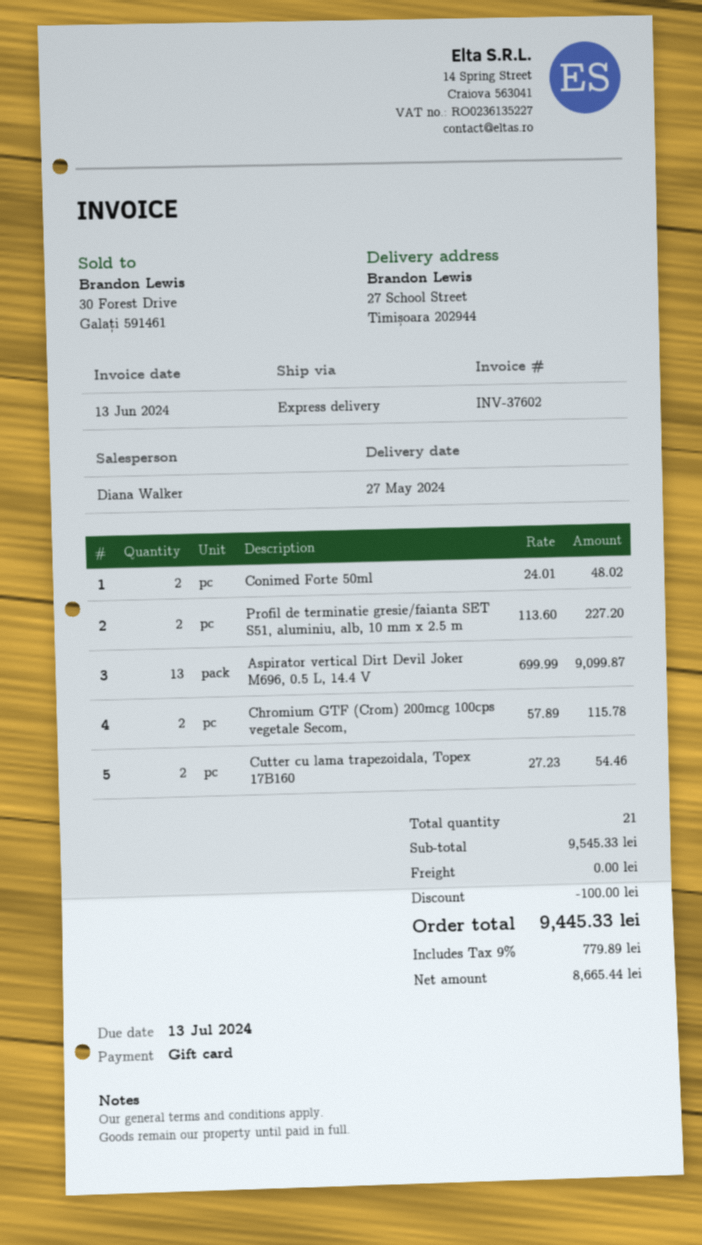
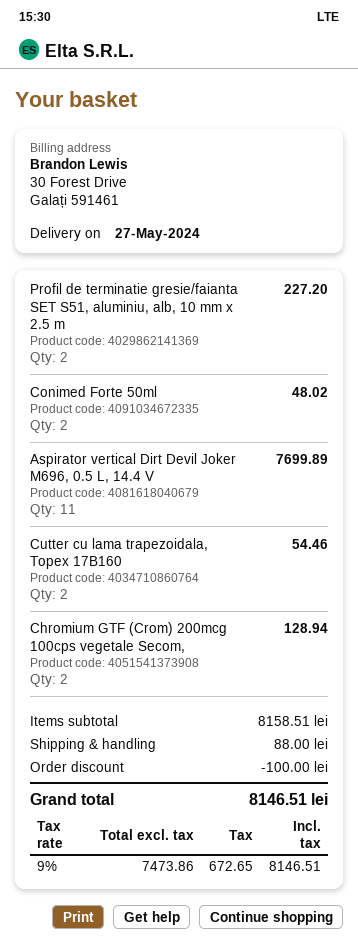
Aspirator vertical Dirt Devil Joker M696, 0.5 L, 14.4 V: 13 for 9099.87 -> 11 for 7699.89
Chromium GTF (Crom) 200mcg 100cps vegetale Secom,: 2 for 115.78 -> 2 for 128.94
subtotal: 9545.33 -> 8158.51
shipping: 0.00 -> 88.00
net: 8665.44 -> 7473.86
tax: 9% = 779.89 -> 9% = 672.65
total: 9445.33 -> 8146.51

